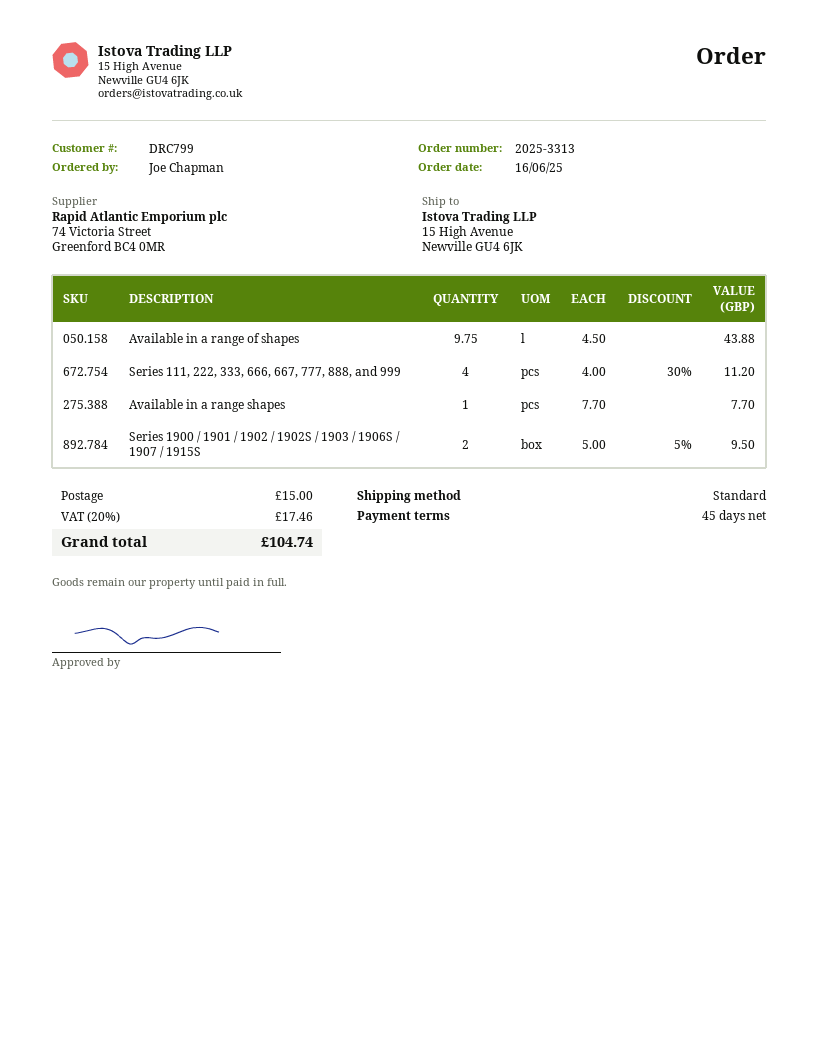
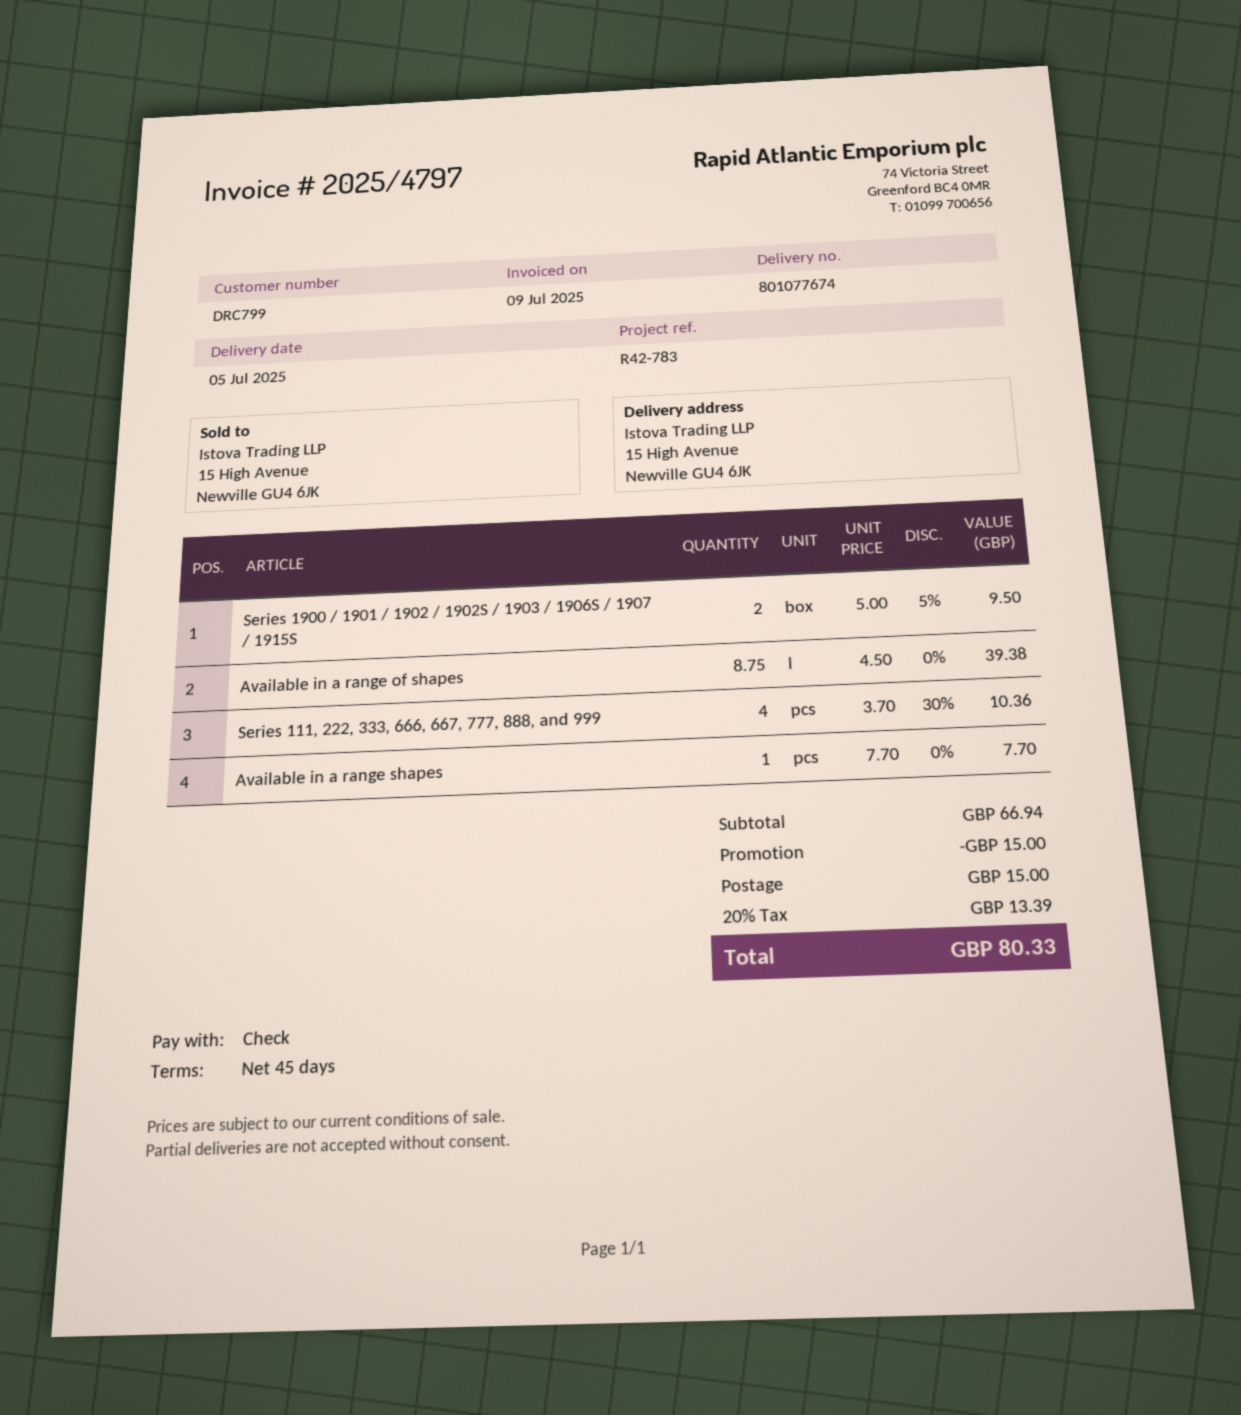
Available in a range of shapes: 9.75 x 4.50 = 43.88 -> 8.75 x 4.50 = 39.38
Series 111, 222, 333, 666, 667, 777, 888, and 999: 4 x 4.00 - 30% = 11.20 -> 4 x 3.70 - 30% = 10.36
discount: none -> 15.00
tax: 20% = 17.46 -> 20% = 13.39
total: 104.74 -> 80.33

